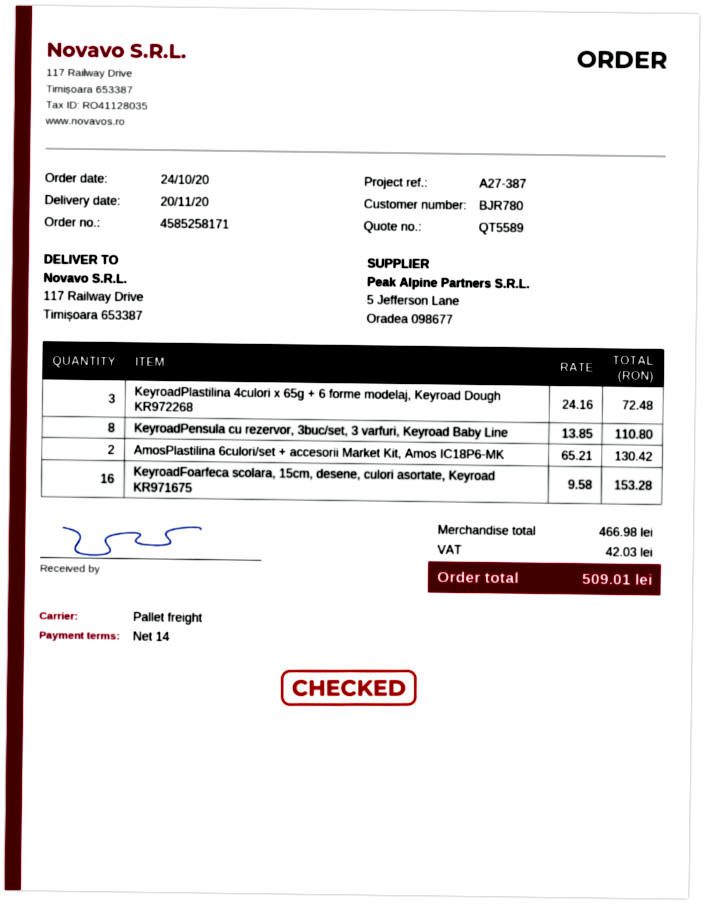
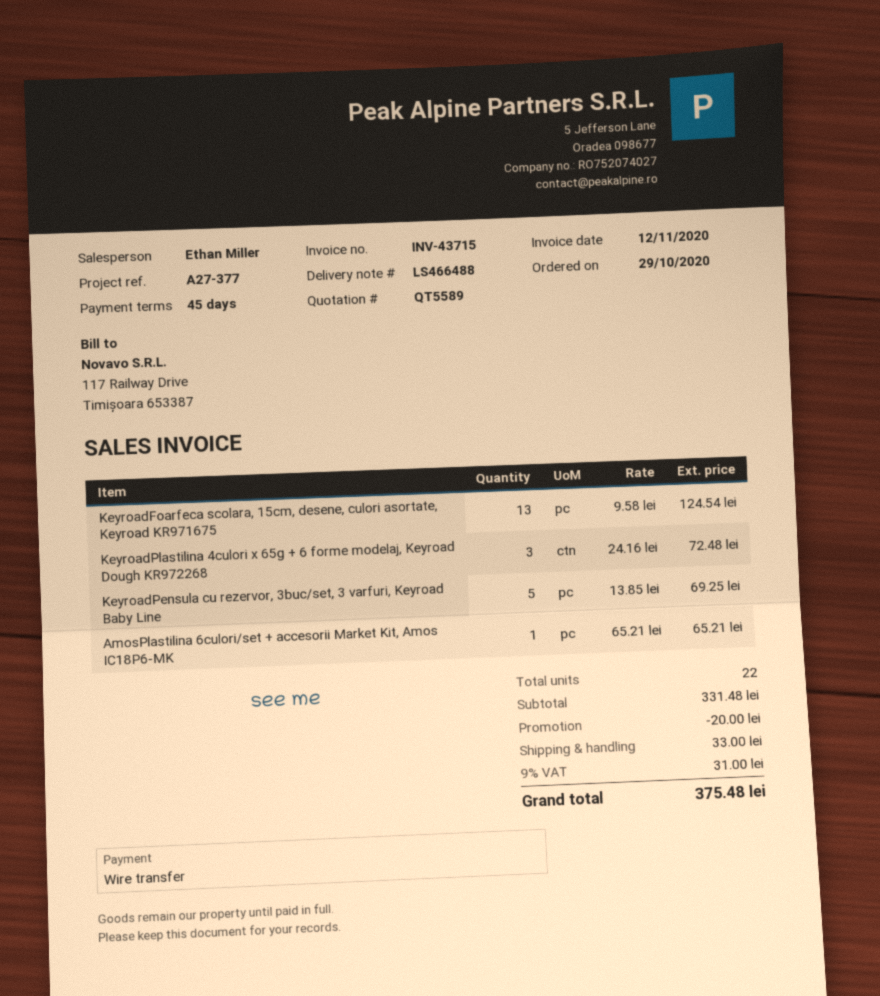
order date: 2020-10-24 -> 2020-10-29
payment terms: 14 days -> 45 days
reference: A27-387 -> A27-377
KeyroadPensula cu rezervor, 3buc/set, 3 varfuri, Keyroad Baby Line: 8 x 13.85 = 110.80 -> 5 x 13.85 = 69.25
AmosPlastilina 6culori/set + accesorii Market Kit, Amos IC18P6-MK: 2 x 65.21 = 130.42 -> 1 x 65.21 = 65.21
KeyroadFoarfeca scolara, 15cm, desene, culori asortate, Keyroad KR971675: 16 x 9.58 = 153.28 -> 13 x 9.58 = 124.54
subtotal: 466.98 -> 331.48
discount: none -> 20.00
shipping: none -> 33.00
tax: 42.03 -> 31.00
total: 509.01 -> 375.48

